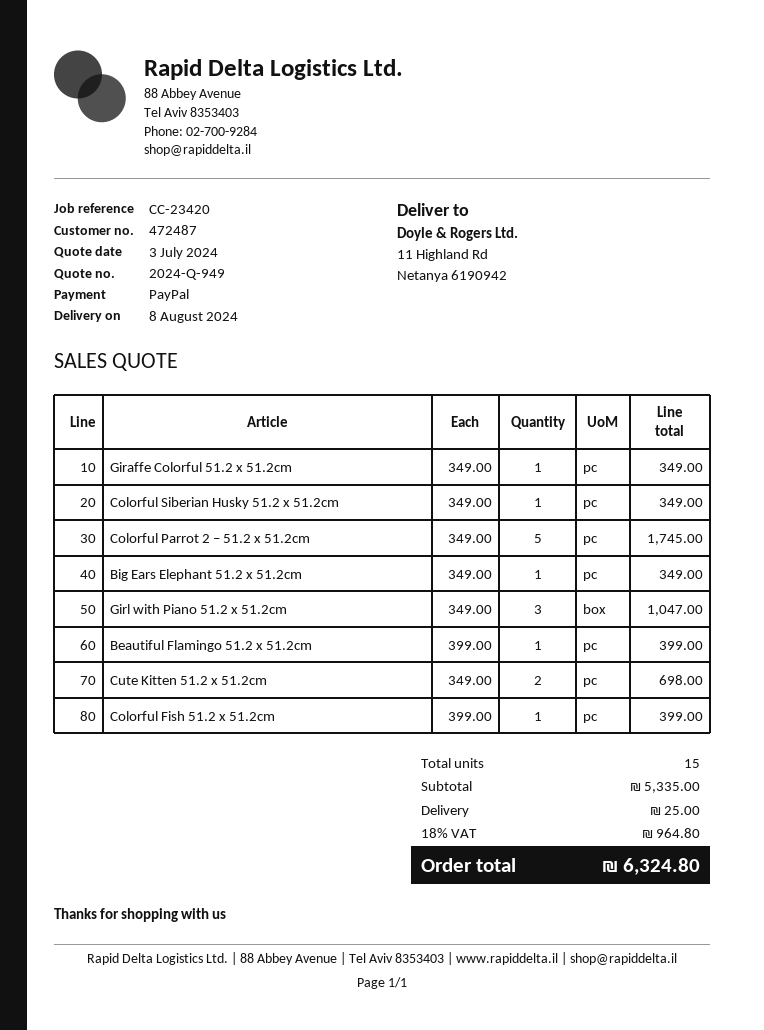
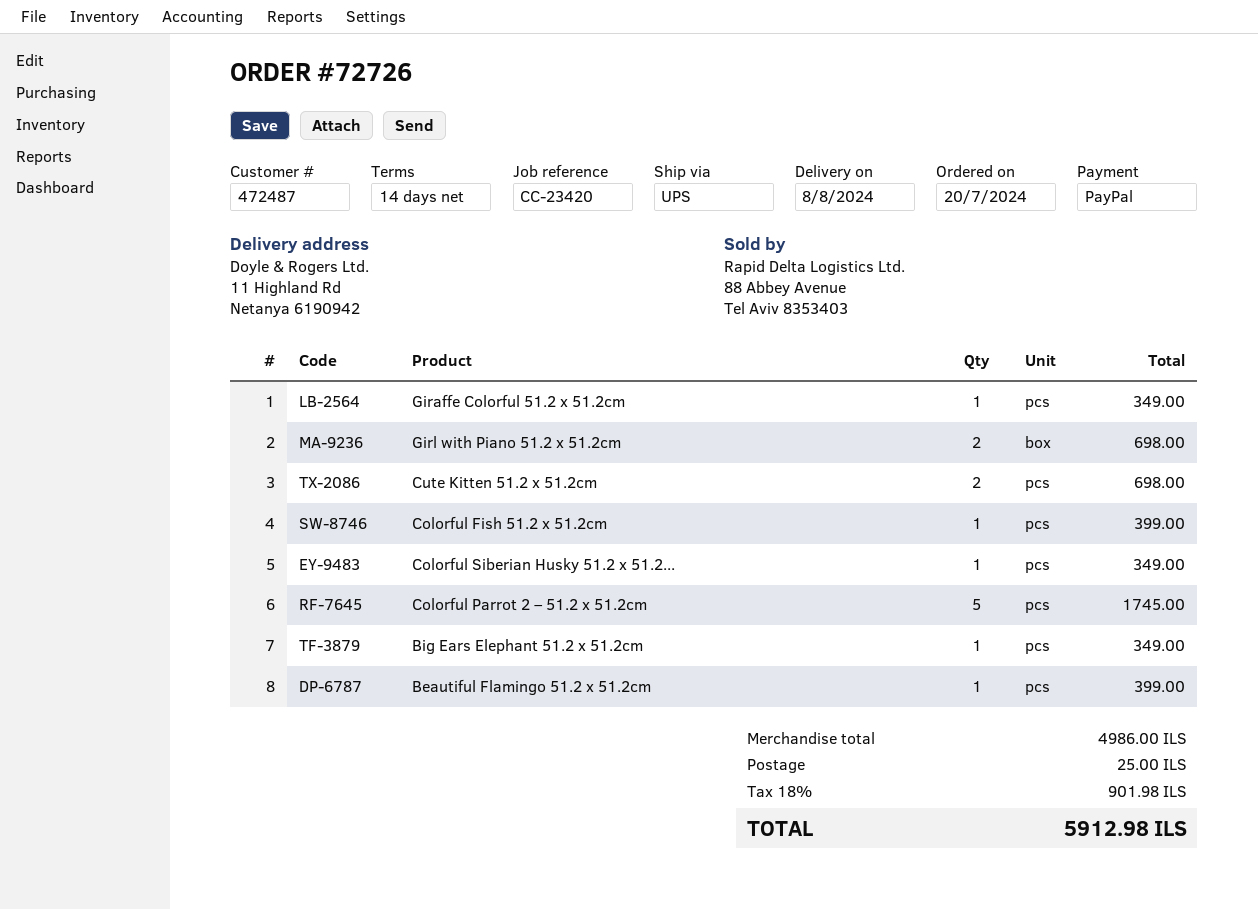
Girl with Piano 51.2 x 51.2cm: 3 for 1047.00 -> 2 for 698.00
subtotal: 5335.00 -> 4986.00
tax: 18% = 964.80 -> 18% = 901.98
total: 6324.80 -> 5912.98

